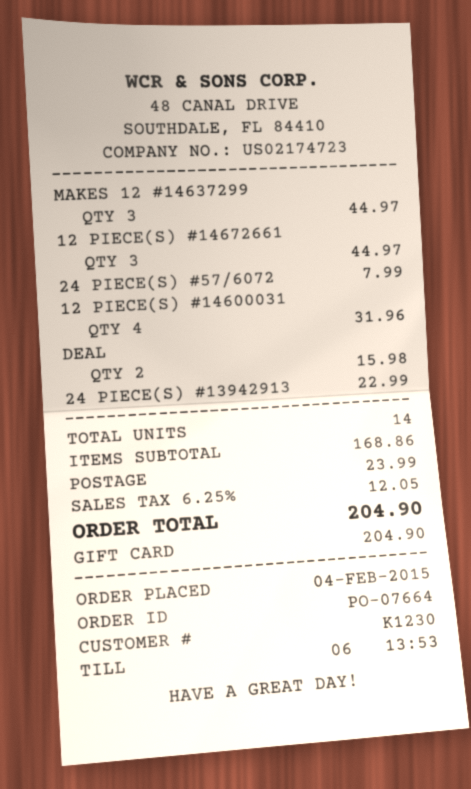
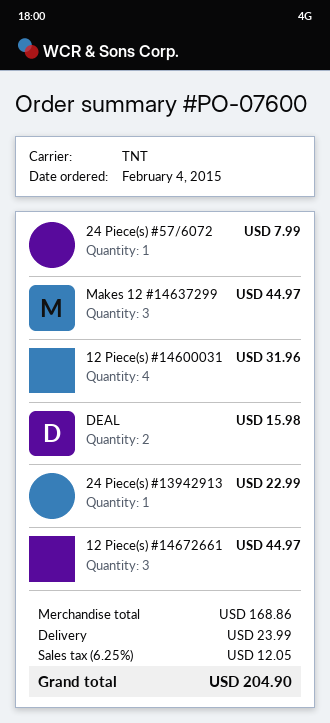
order number: PO-07664 -> PO-07600

